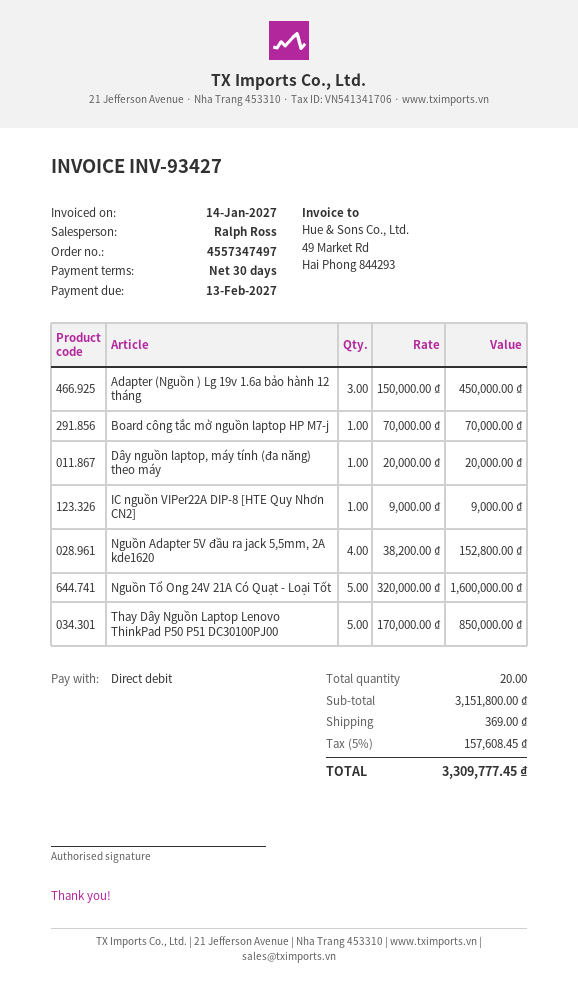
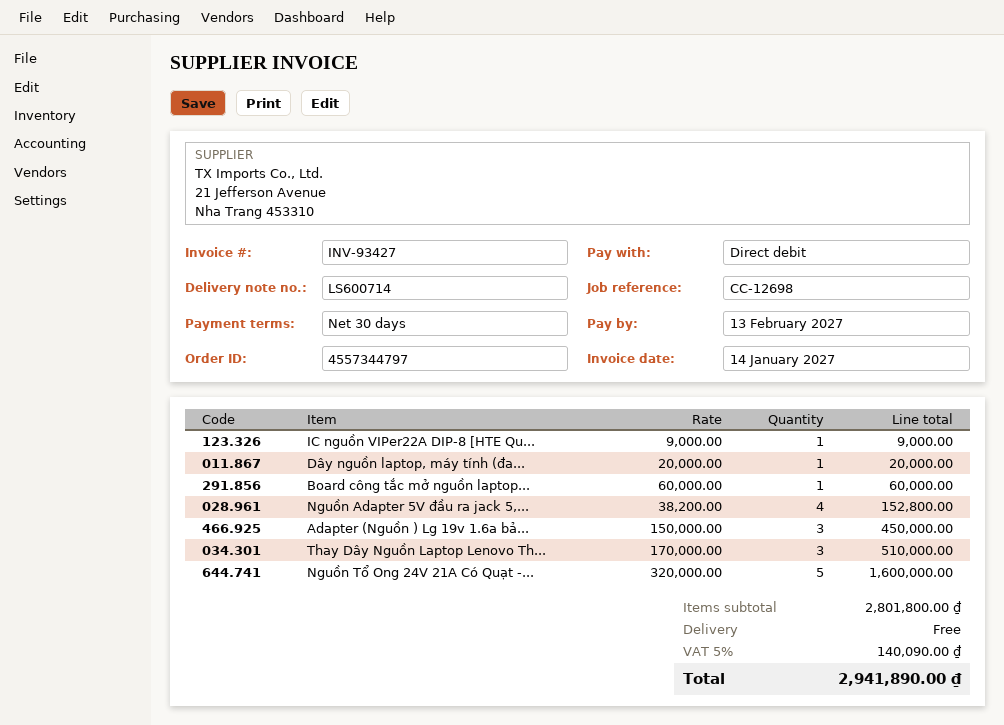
order number: 4557347497 -> 4557344797
Board công tắc mở nguồn laptop HP M7-j: 1 x 70000.00 = 70000.00 -> 1 x 60000.00 = 60000.00
Thay Dây Nguồn Laptop Lenovo ThinkPad P50 P51 DC30100PJ00: 5 x 170000.00 = 850000.00 -> 3 x 170000.00 = 510000.00
subtotal: 3151800.00 -> 2801800.00
shipping: 369.00 -> 0.00
tax: 5% = 157608.45 -> 5% = 140090.00
total: 3309777.45 -> 2941890.00

